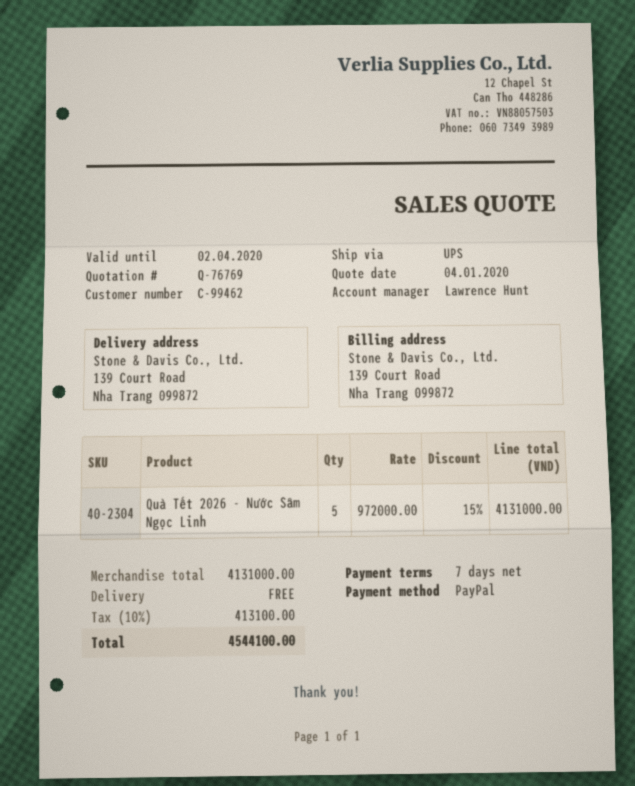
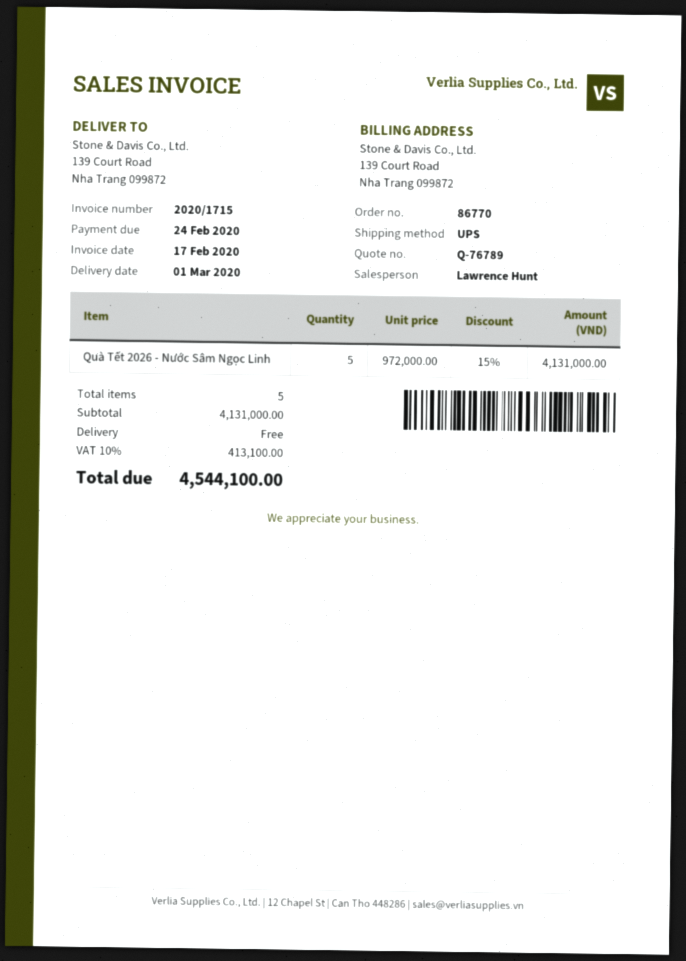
quote number: Q-76769 -> Q-76789

